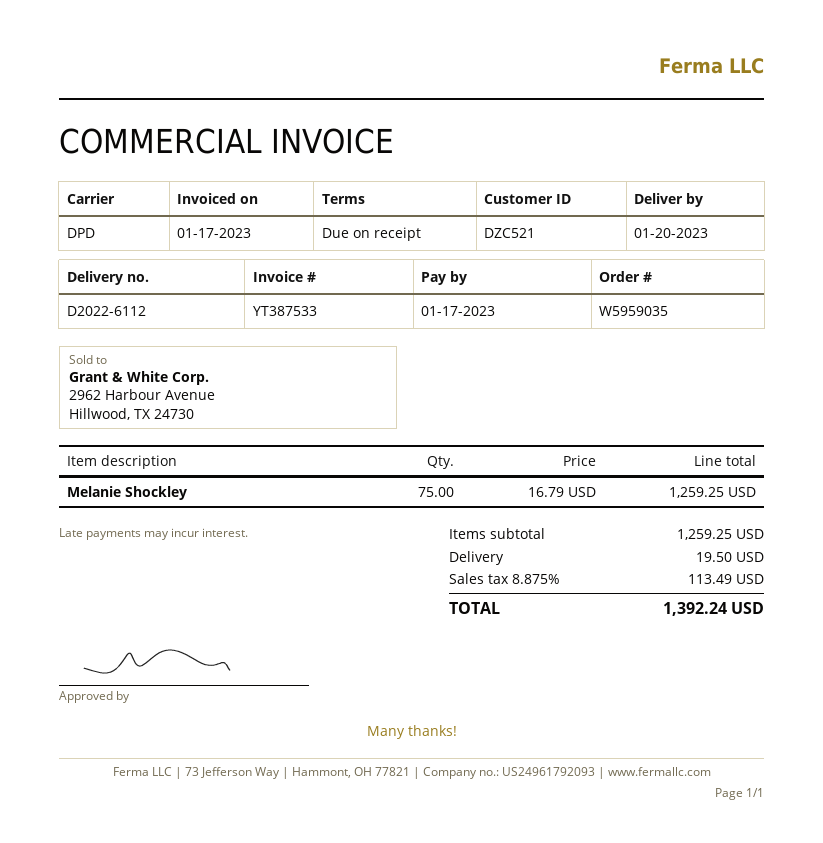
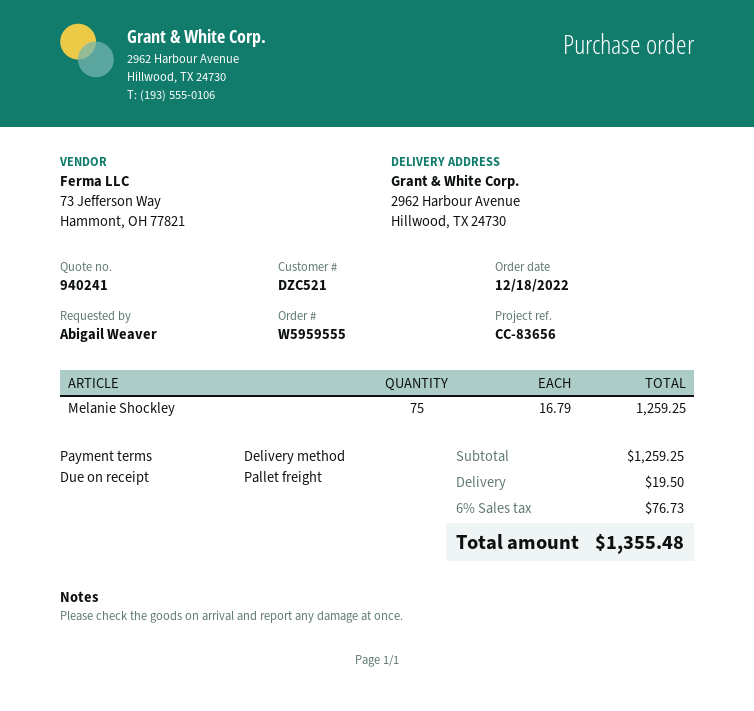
order number: W5959035 -> W5959555
shipping method: DPD -> pallet freight
tax: 8.875% = 113.49 -> 6% = 76.73
total: 1392.24 -> 1355.48

